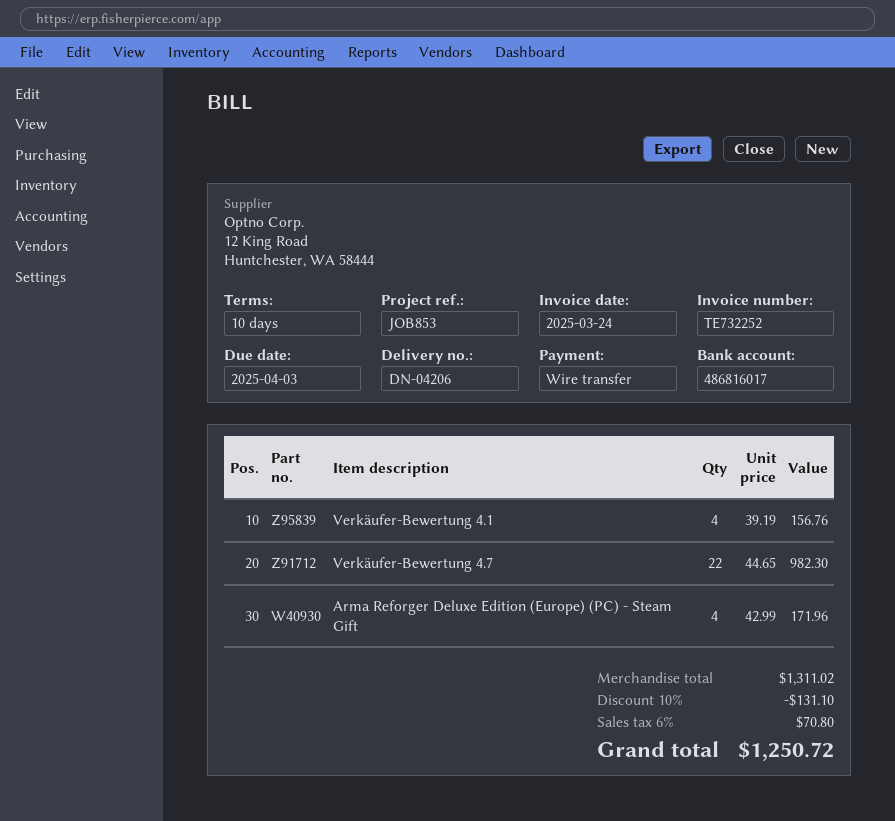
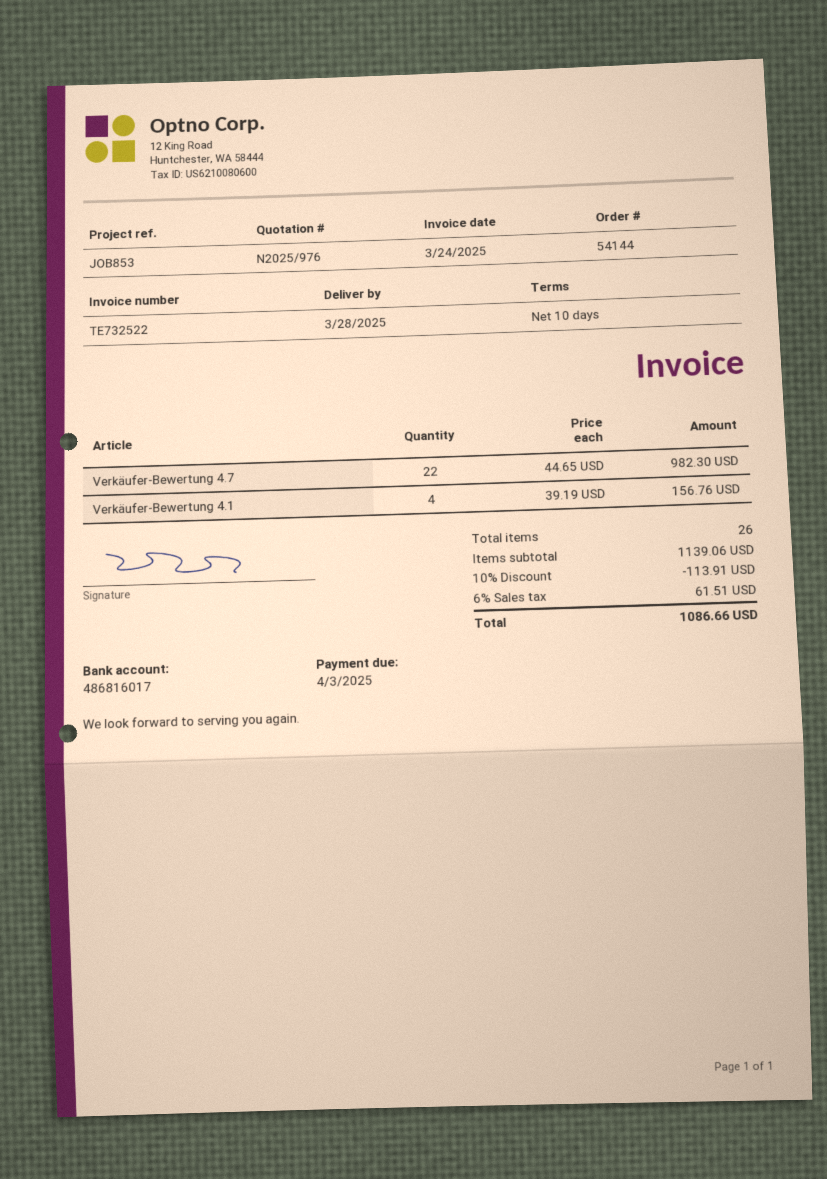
invoice number: TE732252 -> TE732522
Arma Reforger Deluxe Edition (Europe) (PC) - Steam Gift: 4 x 42.99 = 171.96 -> none
subtotal: 1311.02 -> 1139.06
discount: 10% = 131.10 -> 10% = 113.91
tax: 6% = 70.80 -> 6% = 61.51
total: 1250.72 -> 1086.66

